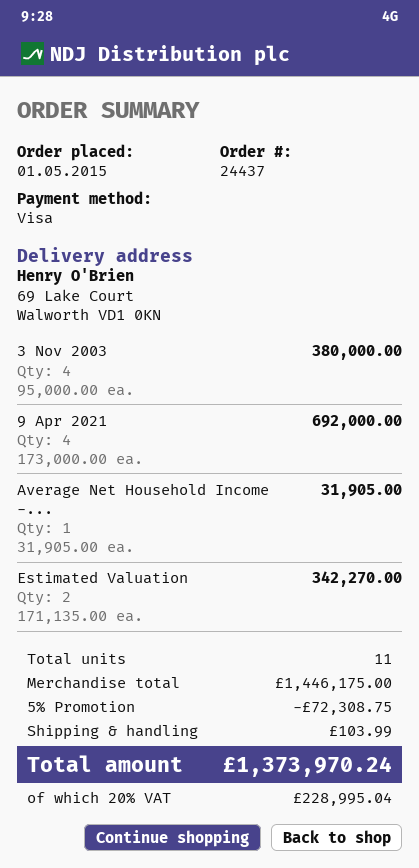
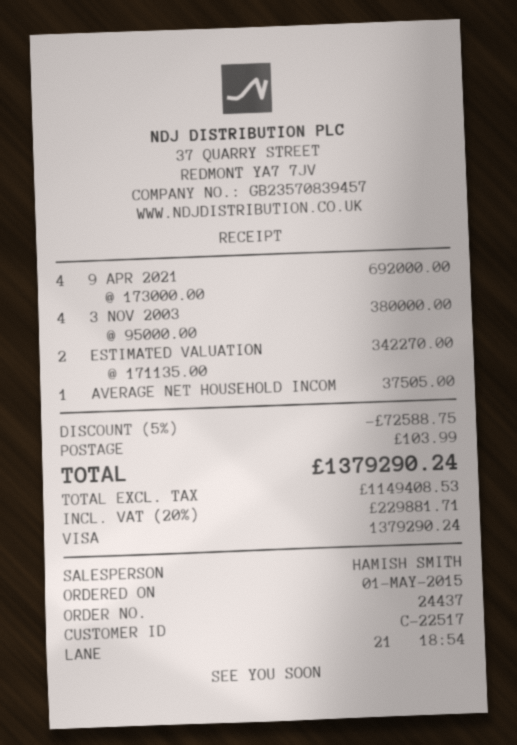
Average Net Household Income -...: 1 x 31905.00 = 31905.00 -> 1 x 37505.00 = 37505.00
discount: 5% = 72308.75 -> 5% = 72588.75
tax: 20% = 228995.04 -> 20% = 229881.71
total: 1373970.24 -> 1379290.24

